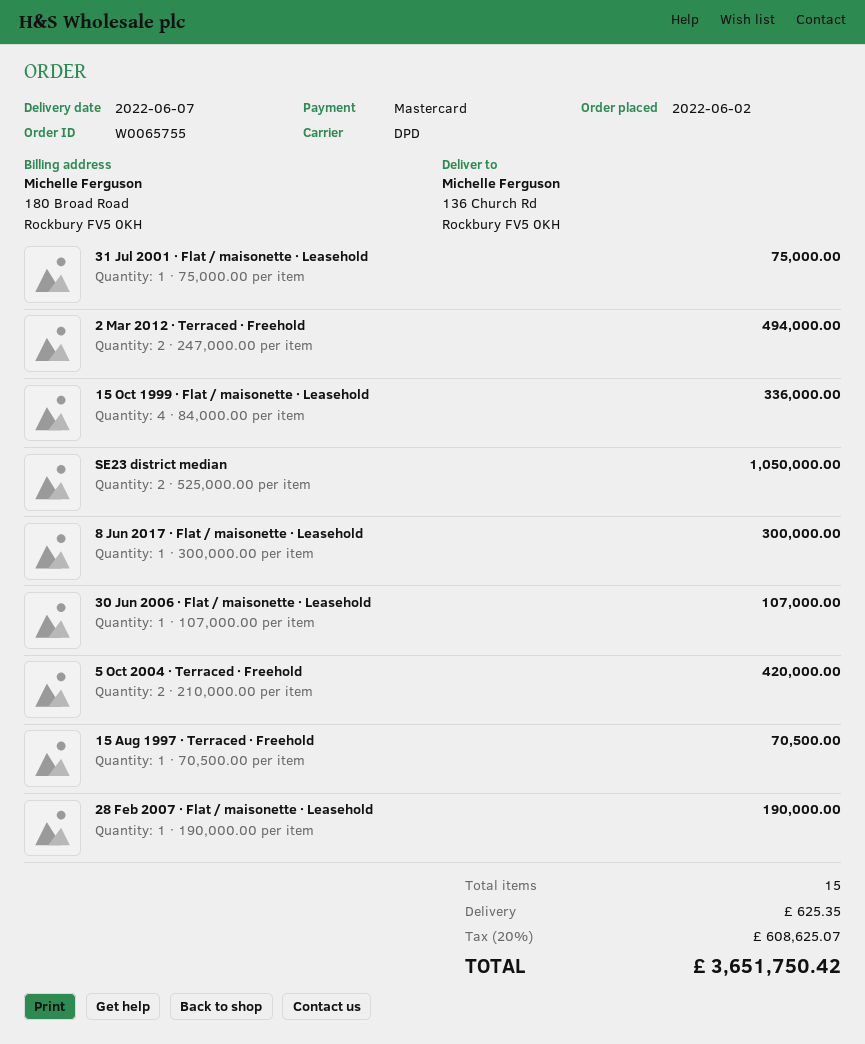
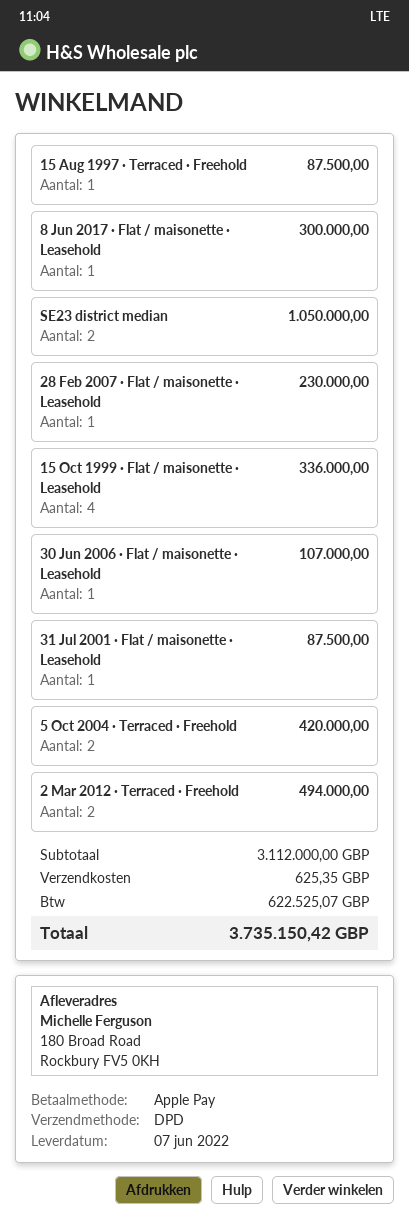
payment method: Mastercard -> Apple Pay
ship to: 136 Church Rd, Rockbury FV5 0KH -> 180 Broad Road, Rockbury FV5 0KH
31 Jul 2001 · Flat / maisonette · Leasehold: 1 for 75000.00 -> 1 for 87500.00
15 Aug 1997 · Terraced · Freehold: 1 for 70500.00 -> 1 for 87500.00
28 Feb 2007 · Flat / maisonette · Leasehold: 1 for 190000.00 -> 1 for 230000.00
tax: 608625.07 -> 622525.07
total: 3651750.42 -> 3735150.42

